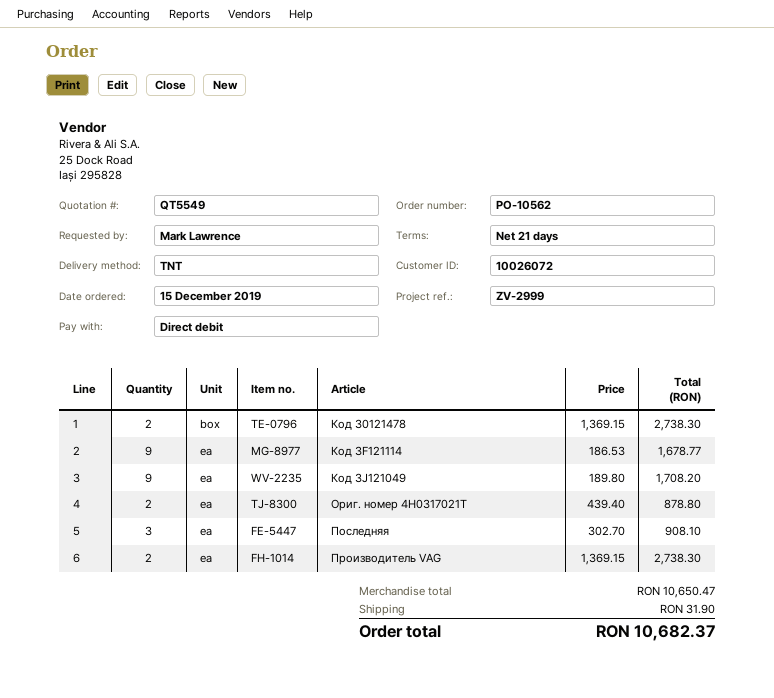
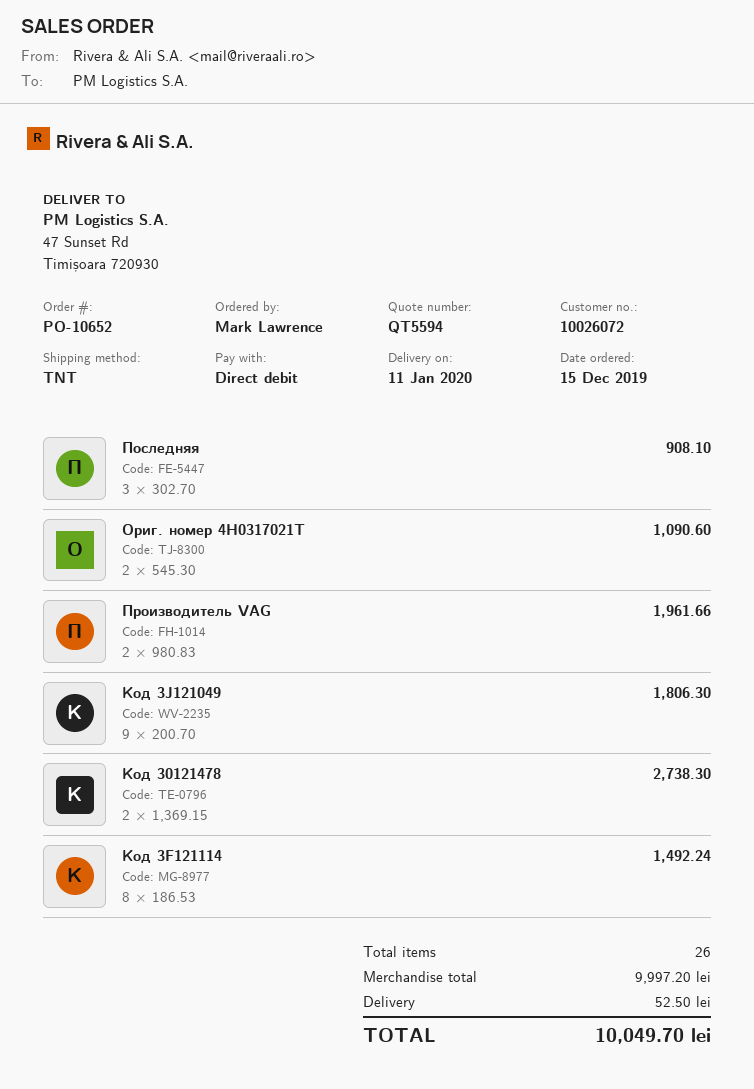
quote number: QT5549 -> QT5594
order number: PO-10562 -> PO-10652
Код 3F121114: 9 x 186.53 = 1678.77 -> 8 x 186.53 = 1492.24
Код 3J121049: 9 x 189.80 = 1708.20 -> 9 x 200.70 = 1806.30
Ориг. номер 4H0317021T: 2 x 439.40 = 878.80 -> 2 x 545.30 = 1090.60
Производитель VAG: 2 x 1369.15 = 2738.30 -> 2 x 980.83 = 1961.66
subtotal: 10650.47 -> 9997.20
shipping: 31.90 -> 52.50
total: 10682.37 -> 10049.70

